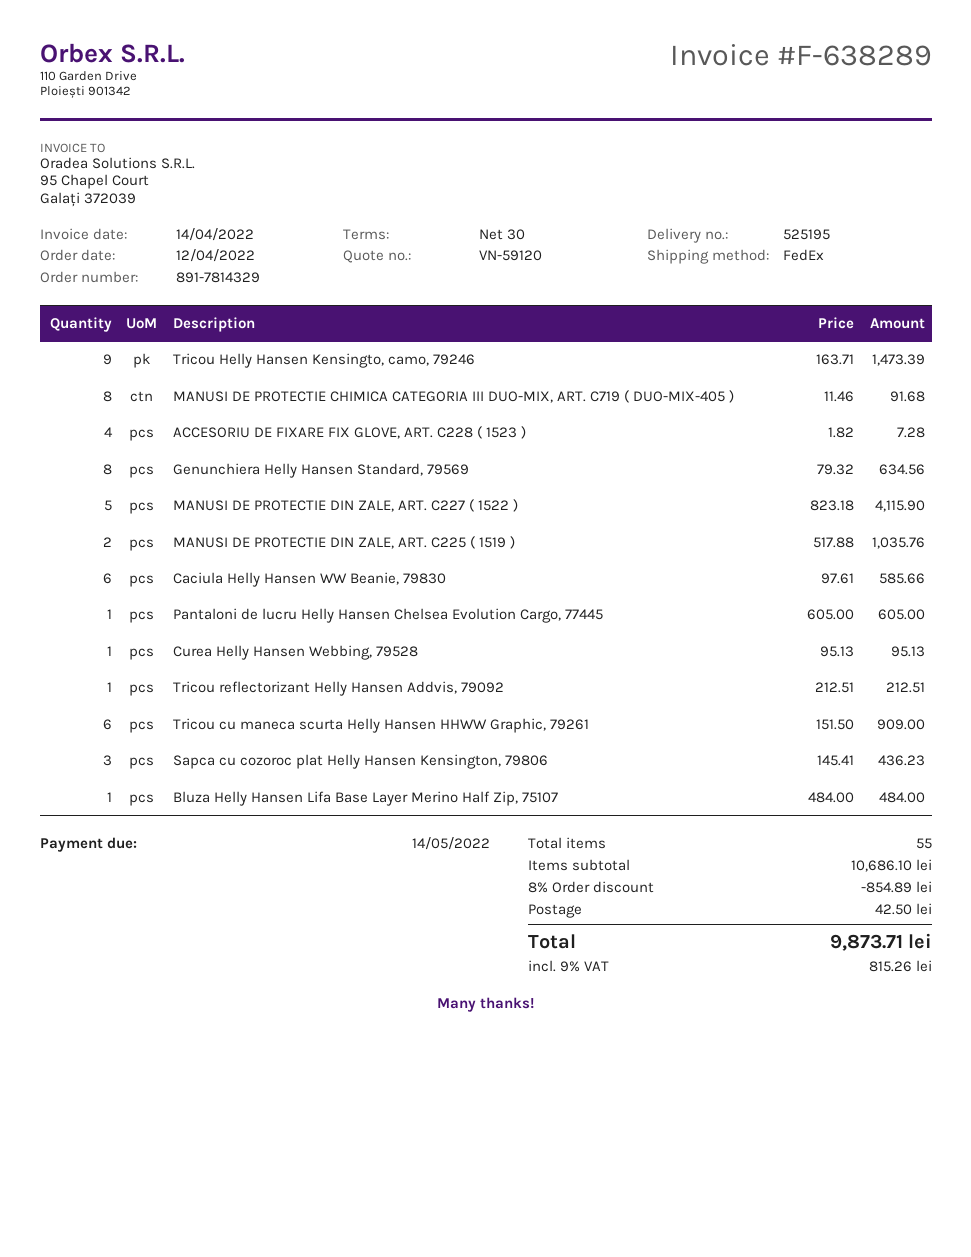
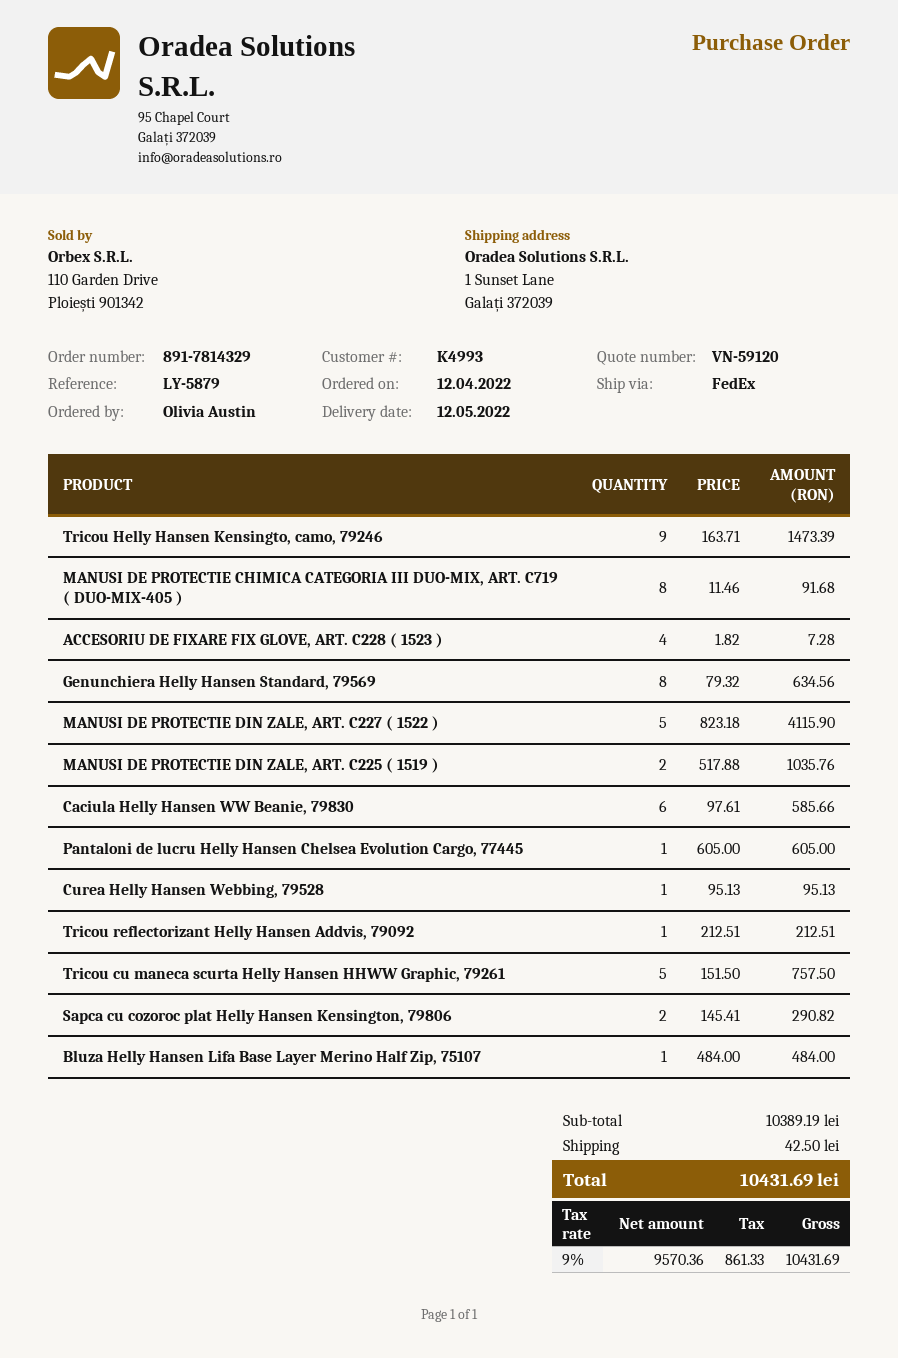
Tricou cu maneca scurta Helly Hansen HHWW Graphic, 79261: 6 x 151.50 = 909.00 -> 5 x 151.50 = 757.50
Sapca cu cozoroc plat Helly Hansen Kensington, 79806: 3 x 145.41 = 436.23 -> 2 x 145.41 = 290.82
subtotal: 10686.10 -> 10389.19
discount: 8% = 854.89 -> none
tax: 9% = 815.26 -> 9% = 861.33
total: 9873.71 -> 10431.69

